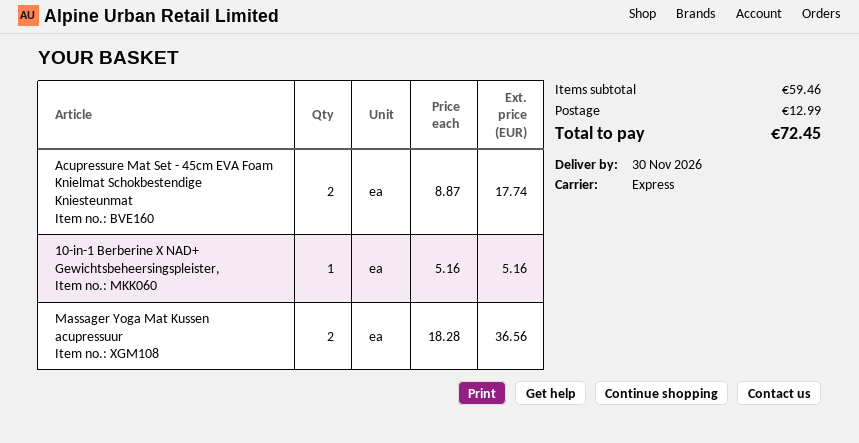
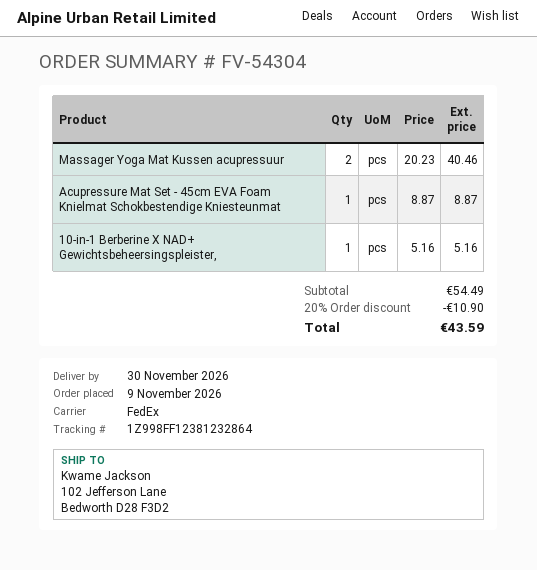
shipping method: express -> FedEx
Acupressure Mat Set - 45cm EVA Foam Knielmat Schokbestendige Kniesteunmat: 2 x 8.87 = 17.74 -> 1 x 8.87 = 8.87
Massager Yoga Mat Kussen acupressuur: 2 x 18.28 = 36.56 -> 2 x 20.23 = 40.46
subtotal: 59.46 -> 54.49
discount: none -> 20% = 10.90
shipping: 12.99 -> none
total: 72.45 -> 43.59

